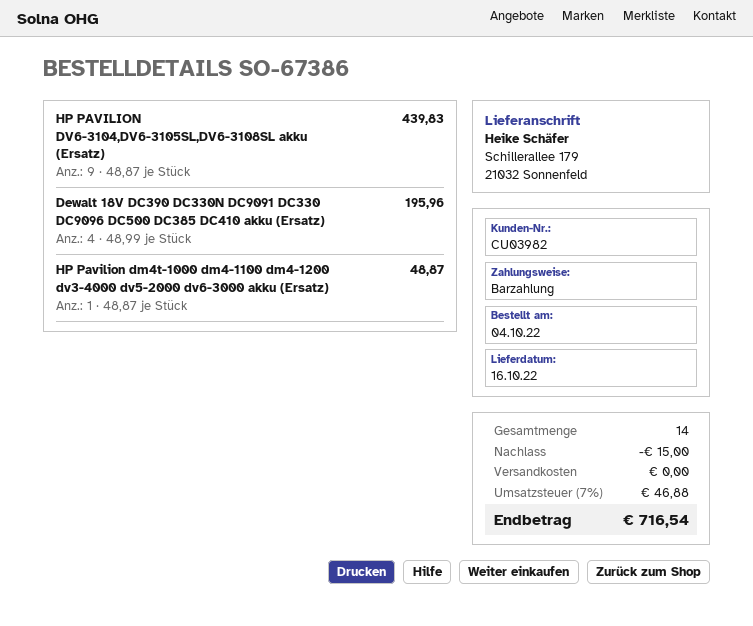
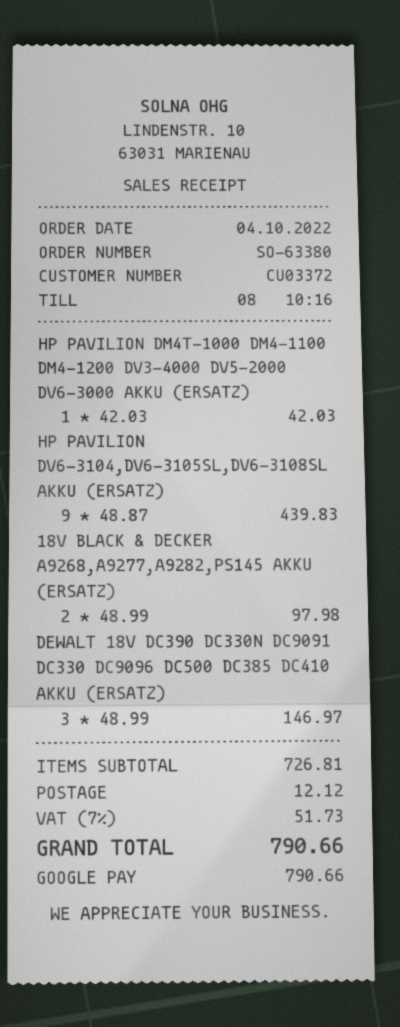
order number: SO-67386 -> SO-63380
customer number: CU03982 -> CU03372
payment method: cash -> Google Pay
Dewalt 18V DC390 DC330N DC9091 DC330 DC9096 DC500 DC385 DC410 akku (Ersatz): 4 x 48.99 = 195.96 -> 3 x 48.99 = 146.97
HP Pavilion dm4t-1000 dm4-1100 dm4-1200 dv3-4000 dv5-2000 dv6-3000 akku (Ersatz): 1 x 48.87 = 48.87 -> 1 x 42.03 = 42.03
18V BLACK & DECKER A9268,A9277,A9282,PS145 AKKU (ERSATZ): none -> 2 x 48.99 = 97.98
discount: 15.00 -> none
shipping: 0.00 -> 12.12
tax: 7% = 46.88 -> 7% = 51.73
total: 716.54 -> 790.66

